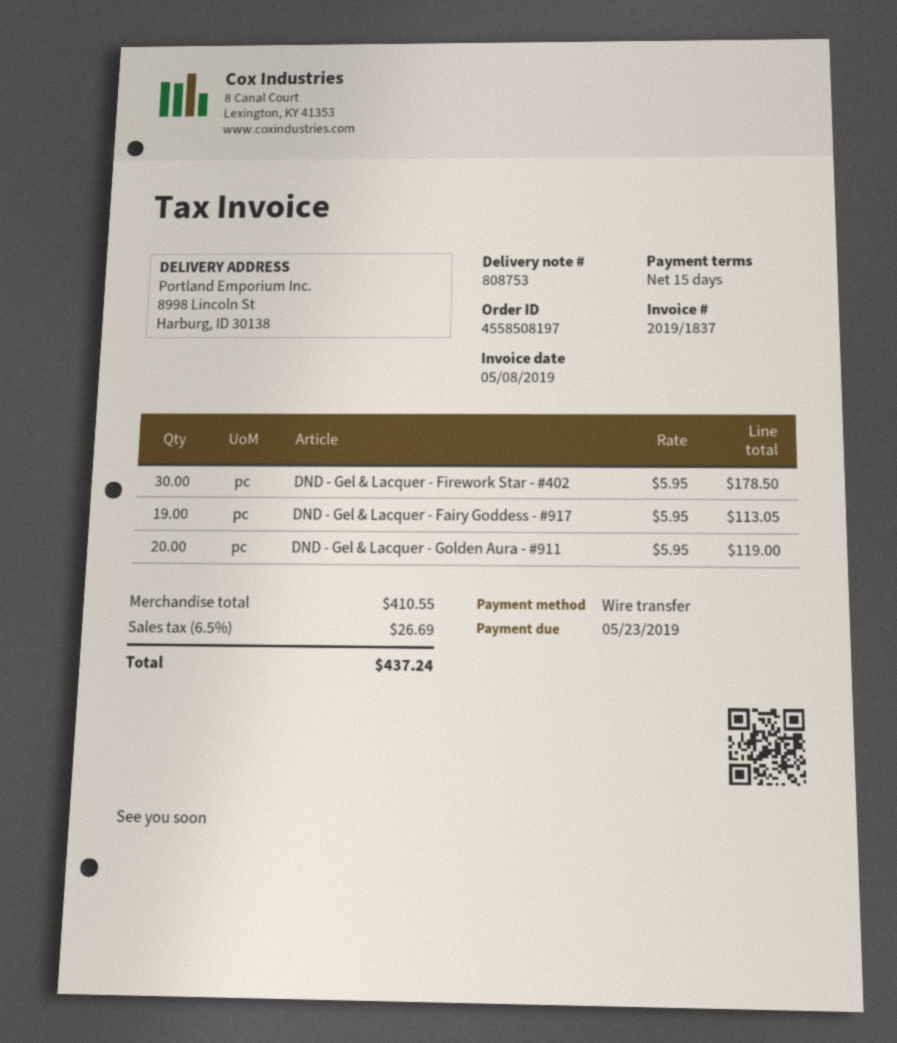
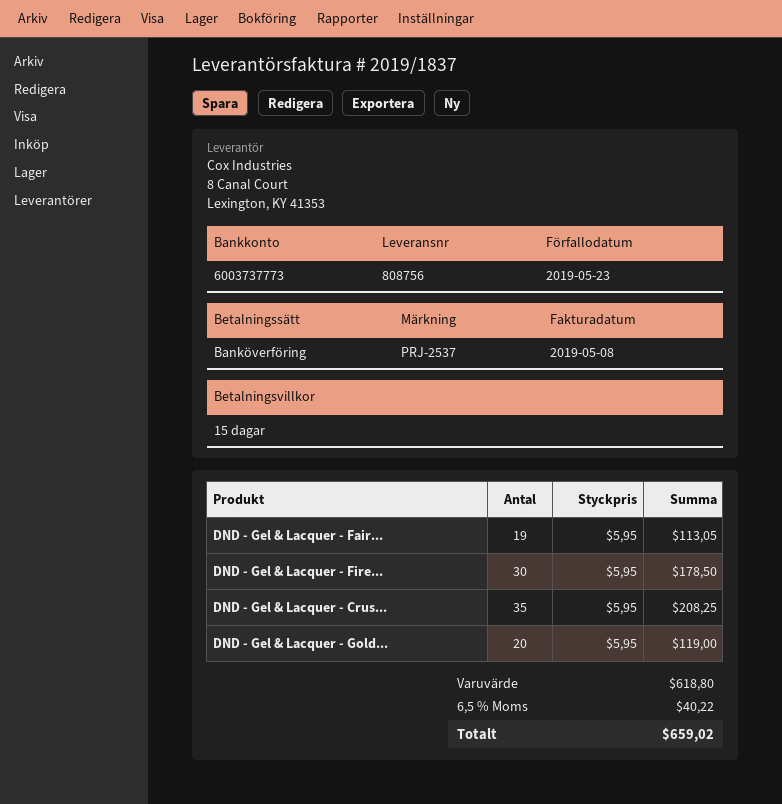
delivery note number: 808753 -> 808756
DND - Gel & Lacquer - Crus...: none -> 35 x 5.95 = 208.25
subtotal: 410.55 -> 618.80
tax: 6.5% = 26.69 -> 6.5% = 40.22
total: 437.24 -> 659.02

